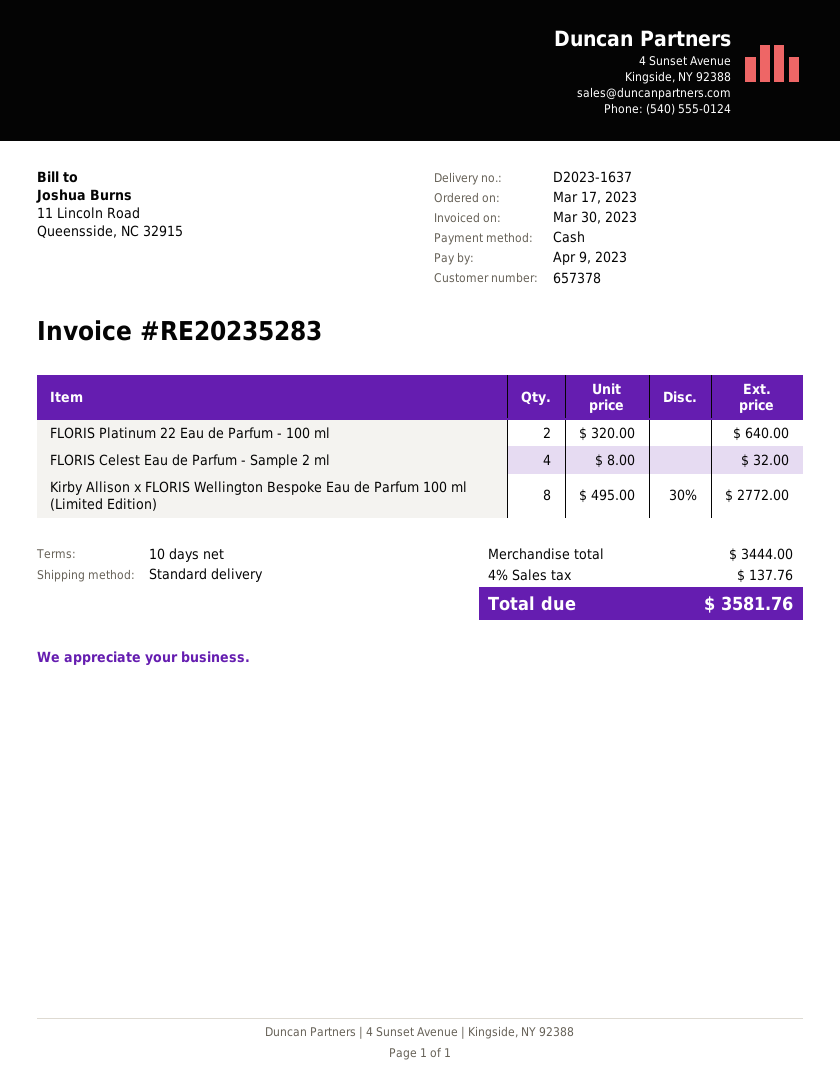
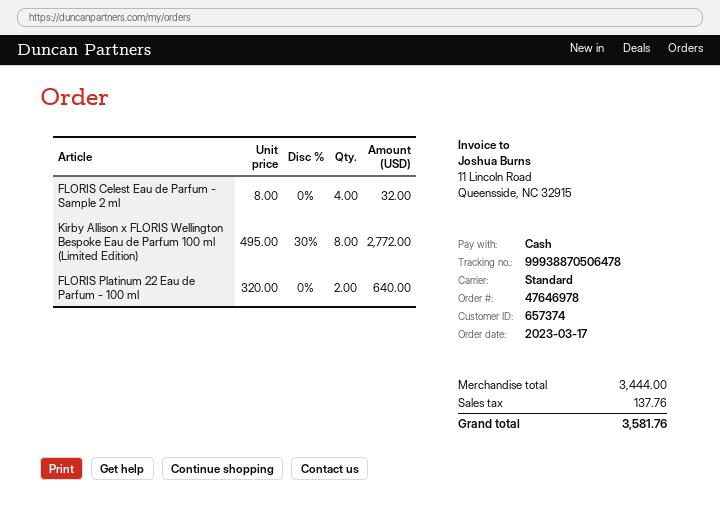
customer number: 657378 -> 657374

